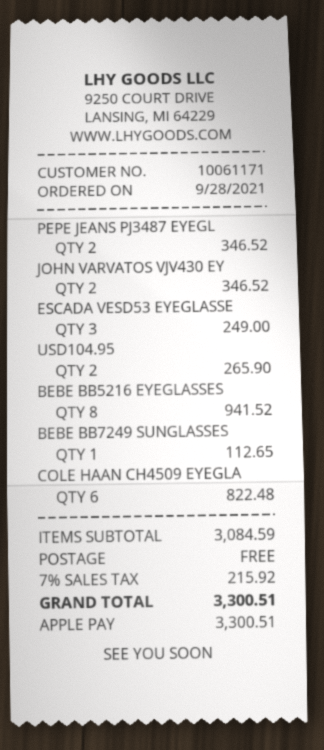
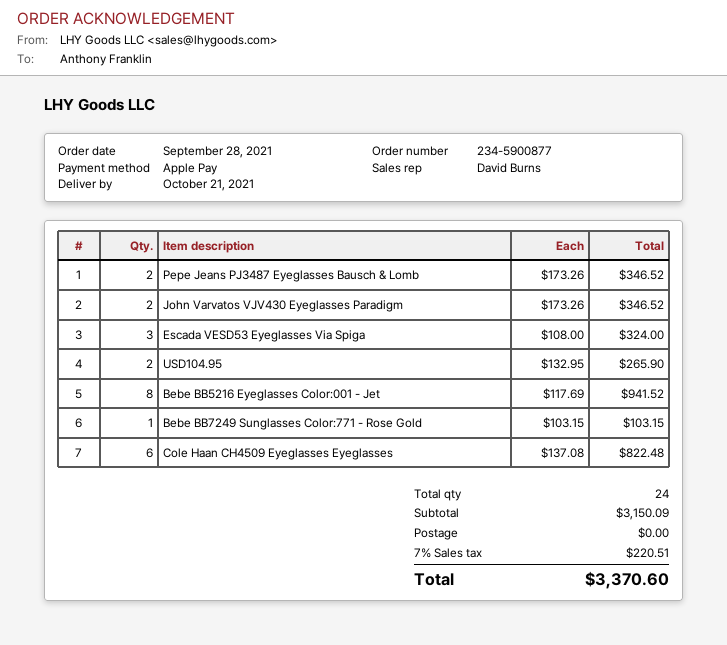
ESCADA VESD53 EYEGLASSE: 3 for 249.00 -> 3 for 324.00
BEBE BB7249 SUNGLASSES: 1 for 112.65 -> 1 for 103.15
subtotal: 3084.59 -> 3150.09
tax: 7% = 215.92 -> 7% = 220.51
total: 3300.51 -> 3370.60

